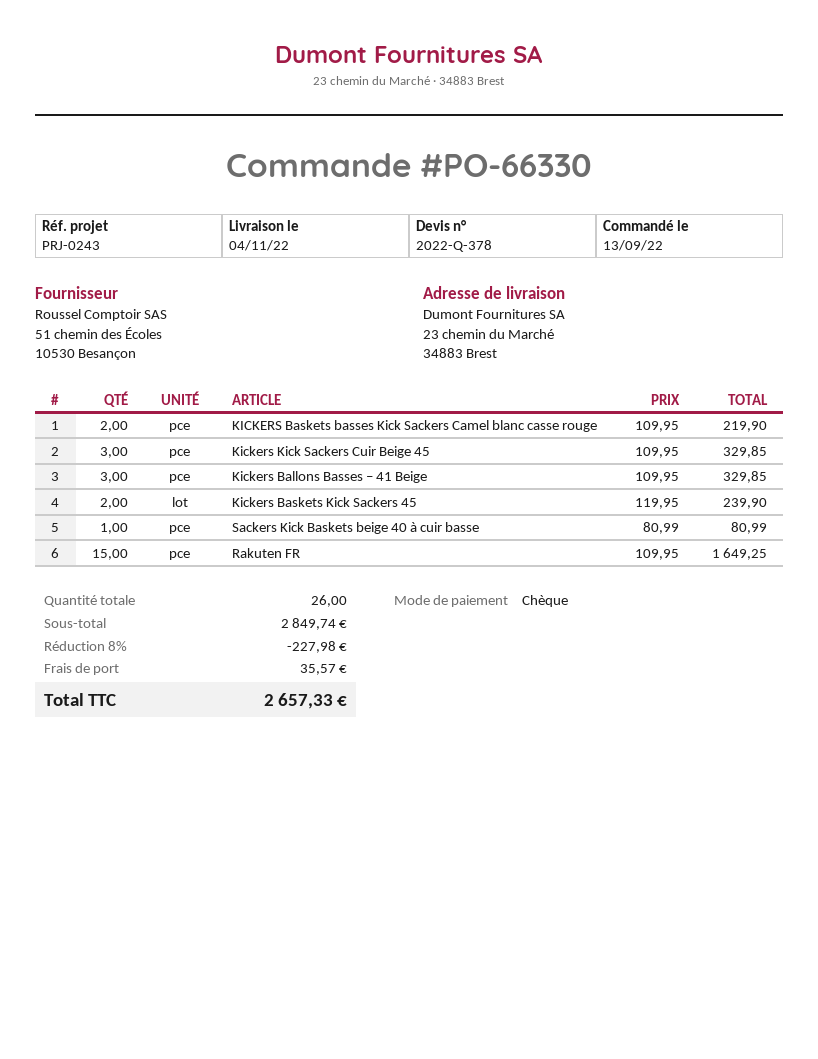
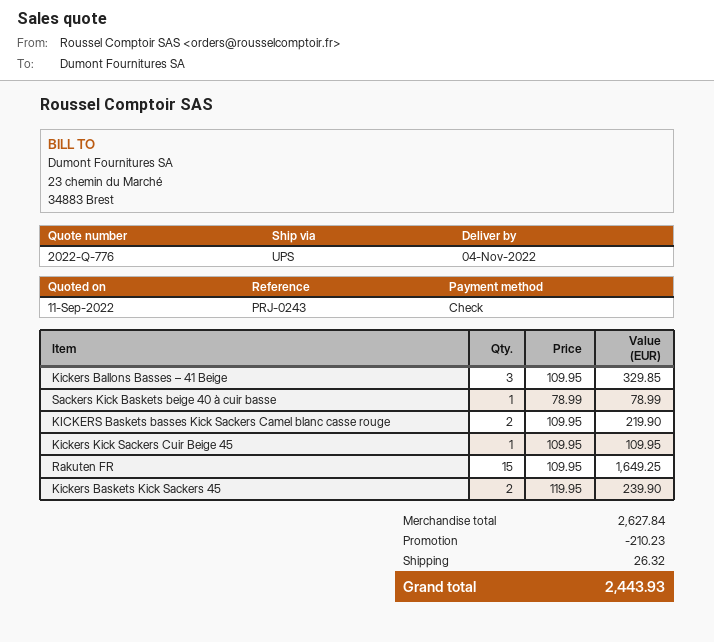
quote number: 2022-Q-378 -> 2022-Q-776
Kickers Kick Sackers Cuir Beige 45: 3 x 109.95 = 329.85 -> 1 x 109.95 = 109.95
Sackers Kick Baskets beige 40 à cuir basse: 1 x 80.99 = 80.99 -> 1 x 78.99 = 78.99
subtotal: 2849.74 -> 2627.84
discount: 227.98 -> 210.23
shipping: 35.57 -> 26.32
total: 2657.33 -> 2443.93

